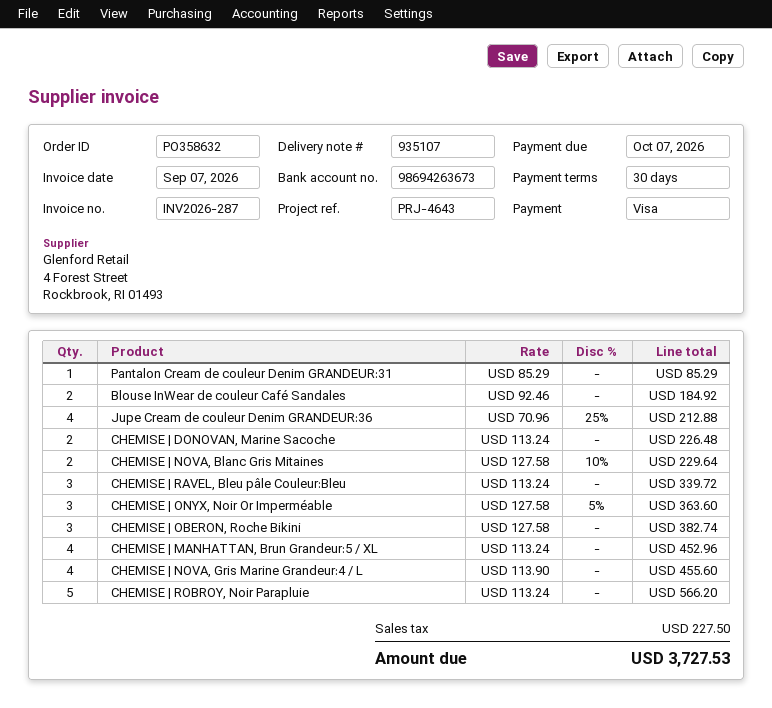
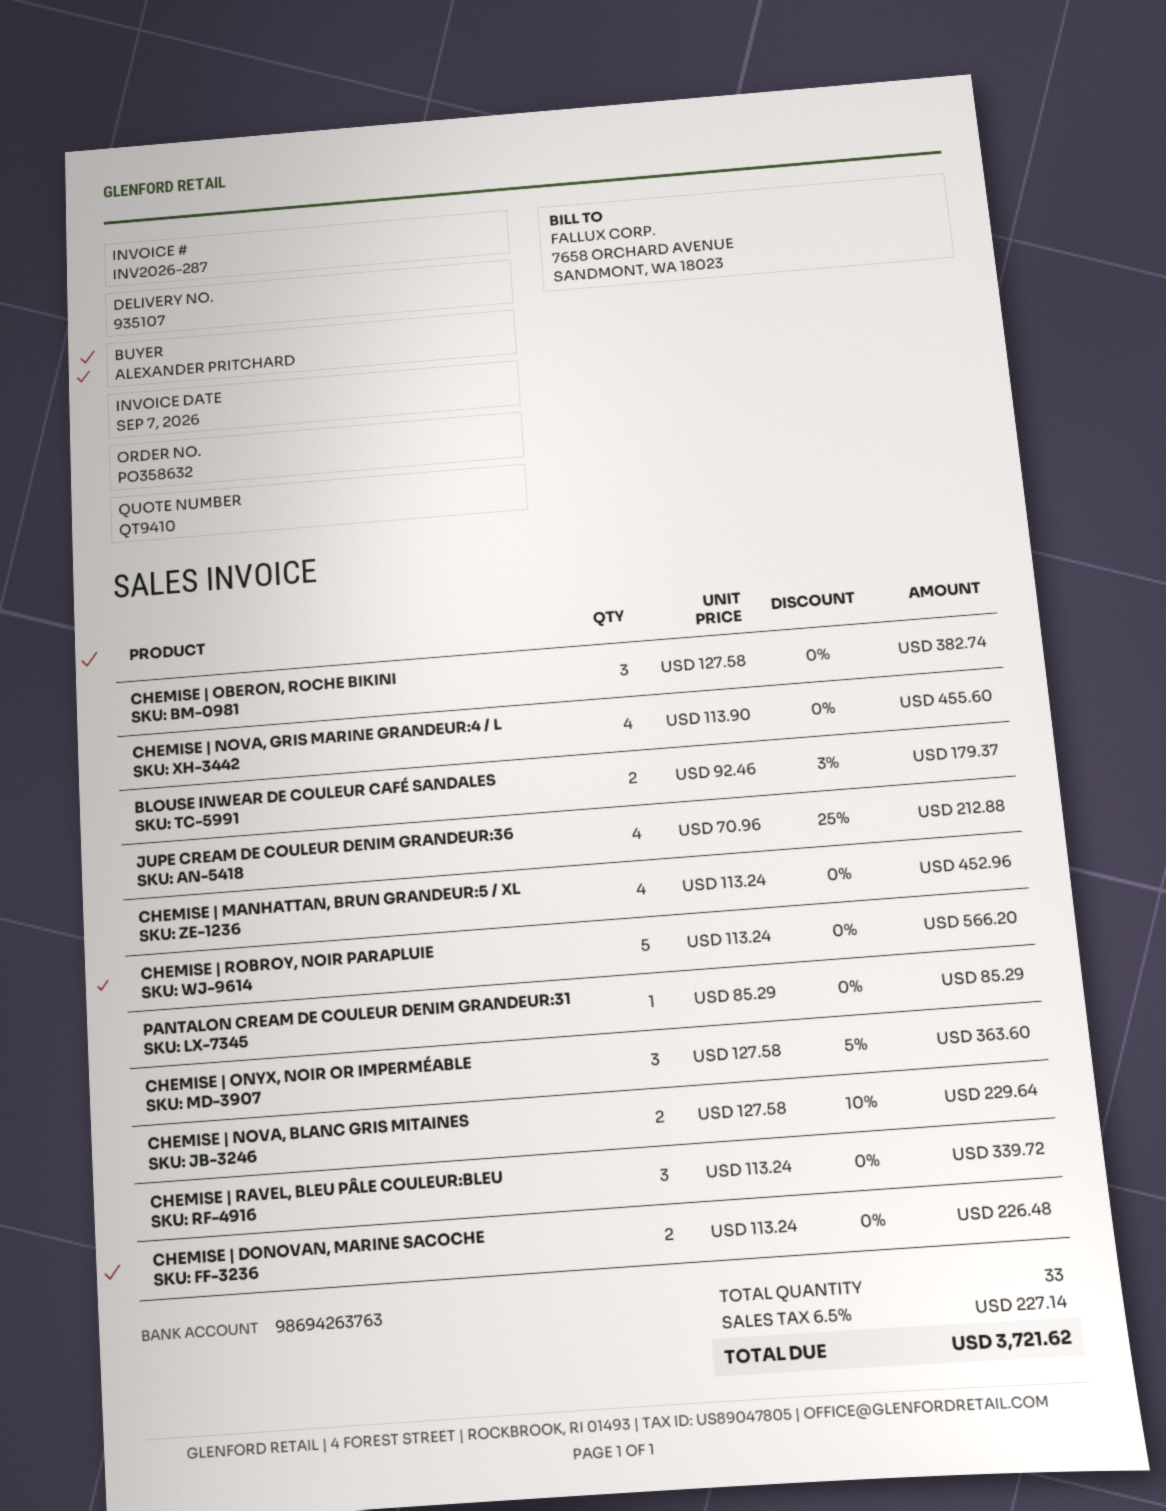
bank account: 98694263673 -> 98694263763
Blouse InWear de couleur Café Sandales: 2 x 92.46 = 184.92 -> 2 x 92.46 - 3% = 179.37
tax: 227.50 -> 227.14
total: 3727.53 -> 3721.62

